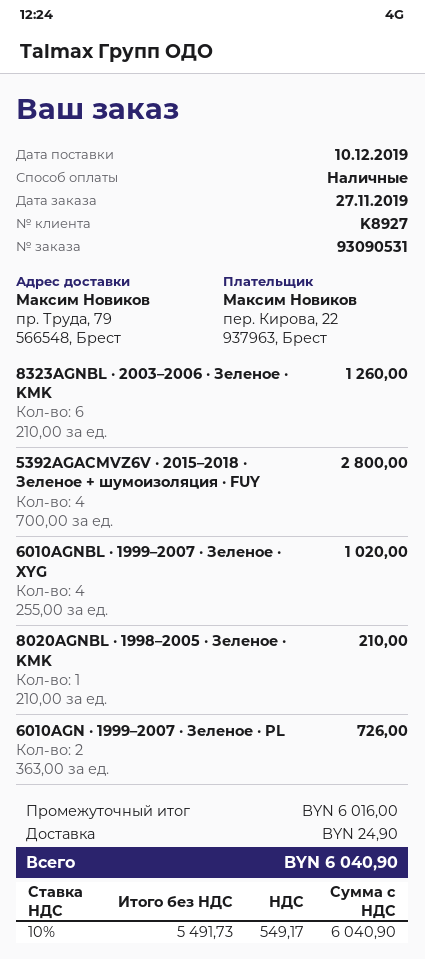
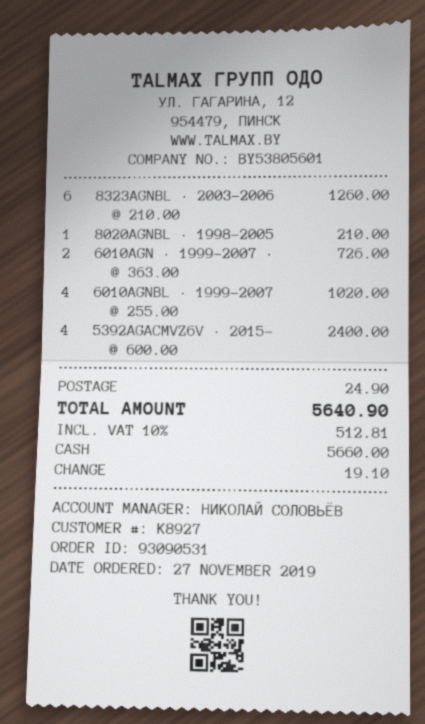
5392AGACMVZ6V · 2015–2018 · Зеленое + шумоизоляция · FUY: 4 x 700.00 = 2800.00 -> 4 x 600.00 = 2400.00
tax: 10% = 549.17 -> 10% = 512.81
total: 6040.90 -> 5640.90

